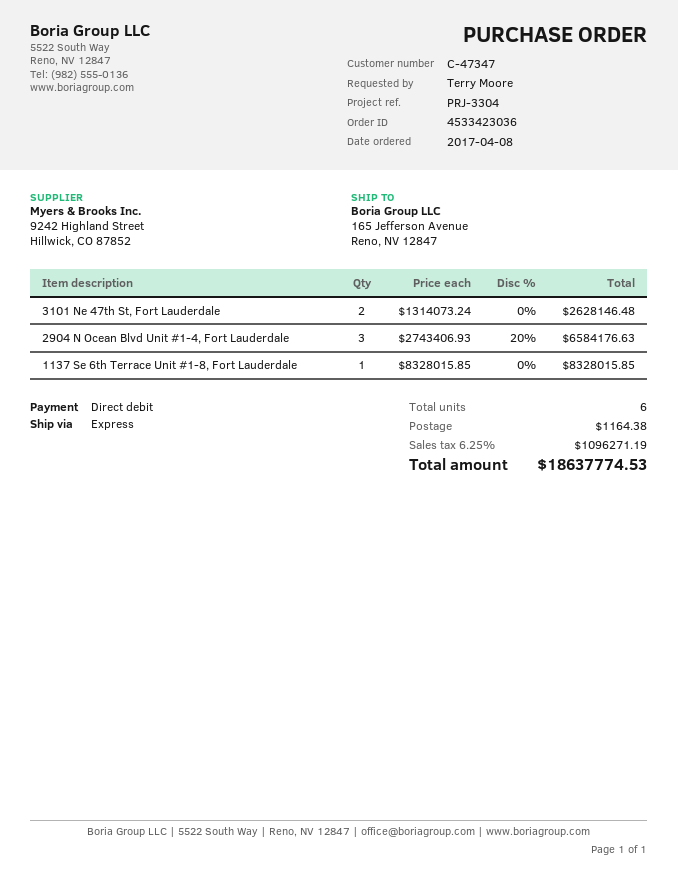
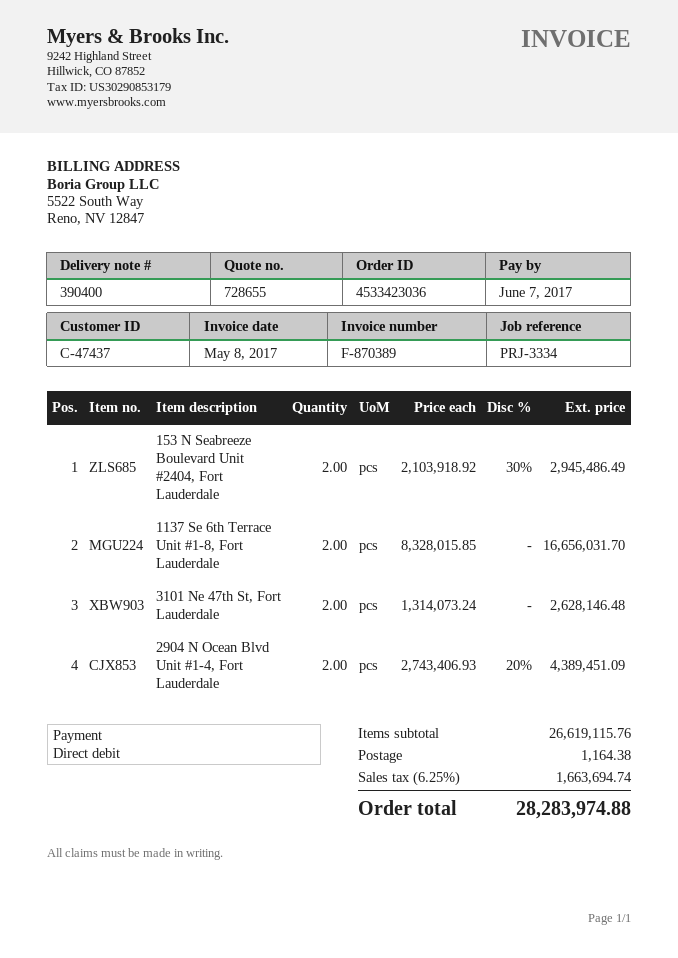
customer number: C-47347 -> C-47437
reference: PRJ-3304 -> PRJ-3334
2904 N Ocean Blvd Unit #1-4, Fort Lauderdale: 3 x 2743406.93 - 20% = 6584176.63 -> 2 x 2743406.93 - 20% = 4389451.09
1137 Se 6th Terrace Unit #1-8, Fort Lauderdale: 1 x 8328015.85 = 8328015.85 -> 2 x 8328015.85 = 16656031.70
153 N Seabreeze Boulevard Unit #2404, Fort Lauderdale: none -> 2 x 2103918.92 - 30% = 2945486.49
tax: 6.25% = 1096271.19 -> 6.25% = 1663694.74
total: 18637774.53 -> 28283974.88

